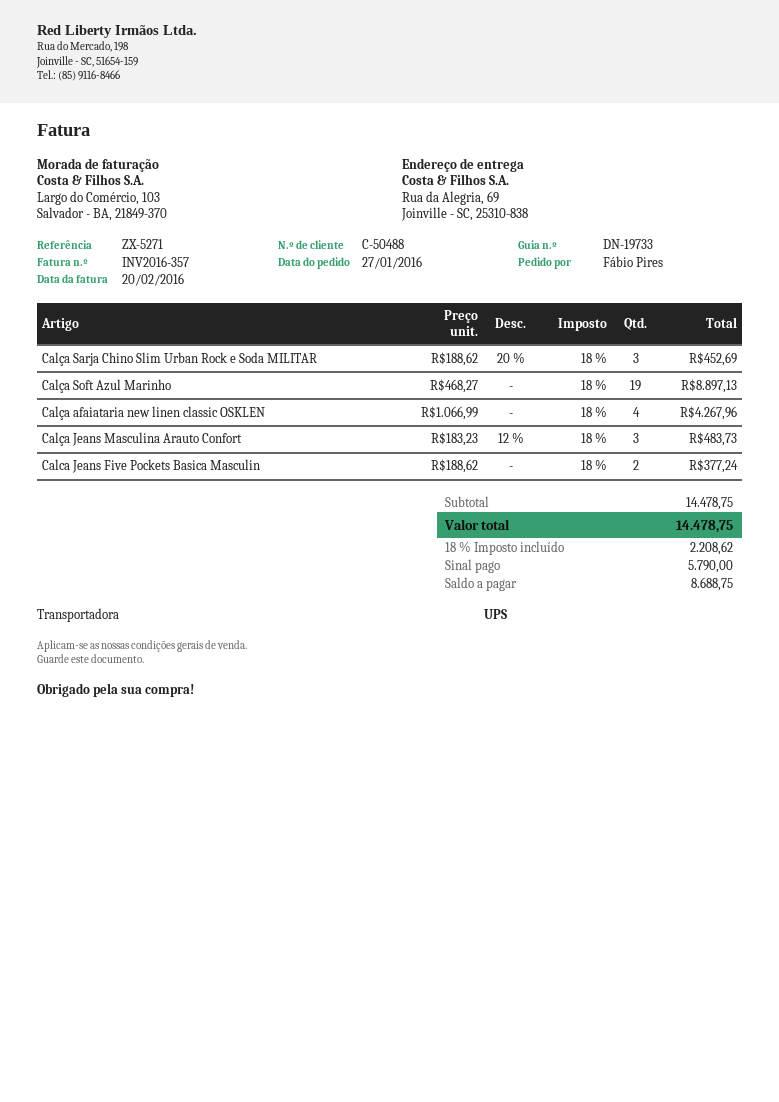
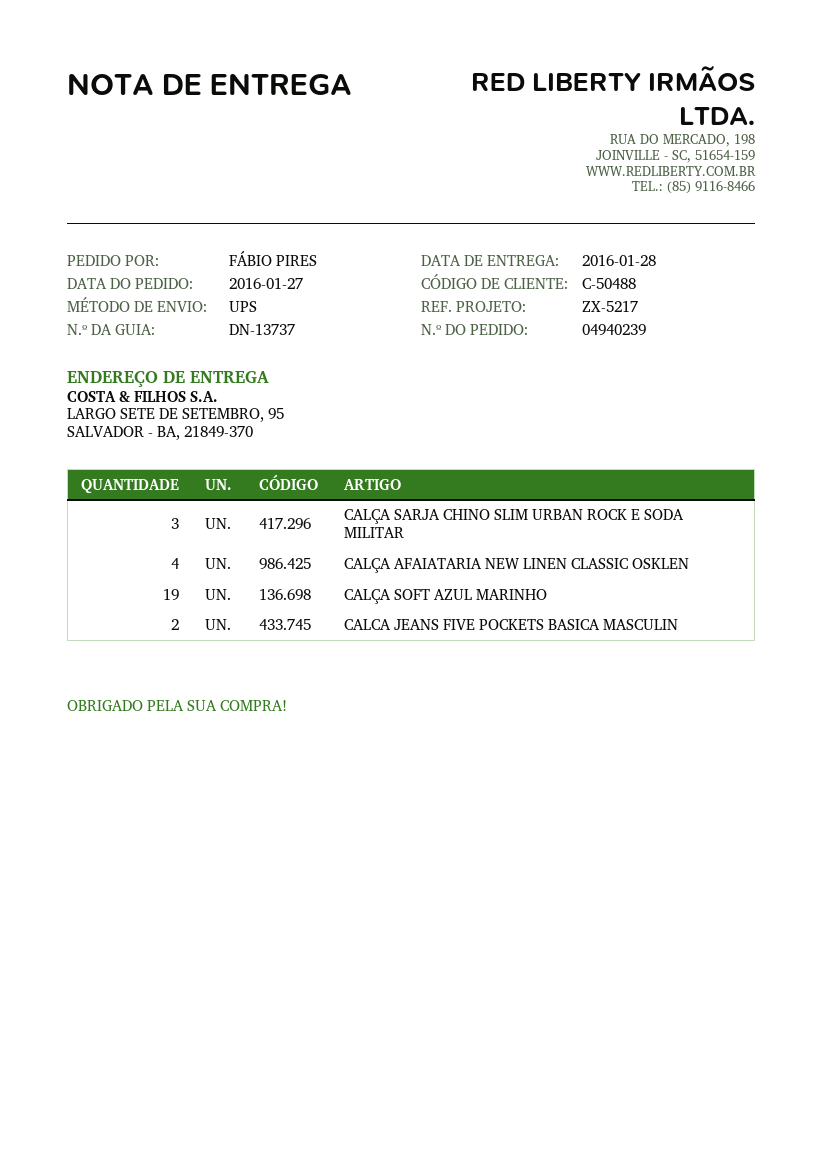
delivery note number: DN-19733 -> DN-13737
reference: ZX-5271 -> ZX-5217
ship to: Rua da Alegria, 69, Joinville - SC, 25310-838 -> LARGO SETE DE SETEMBRO, 95, SALVADOR - BA, 21849-370
Calça Jeans Masculina Arauto Confort: 3 -> none

